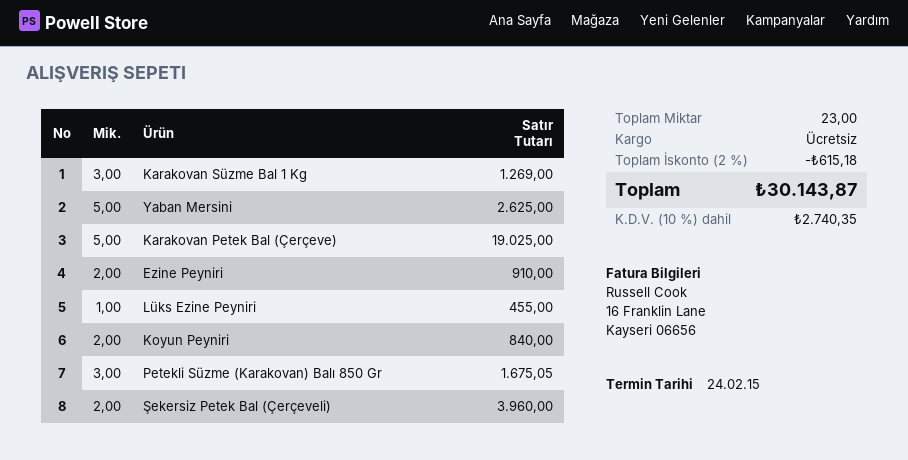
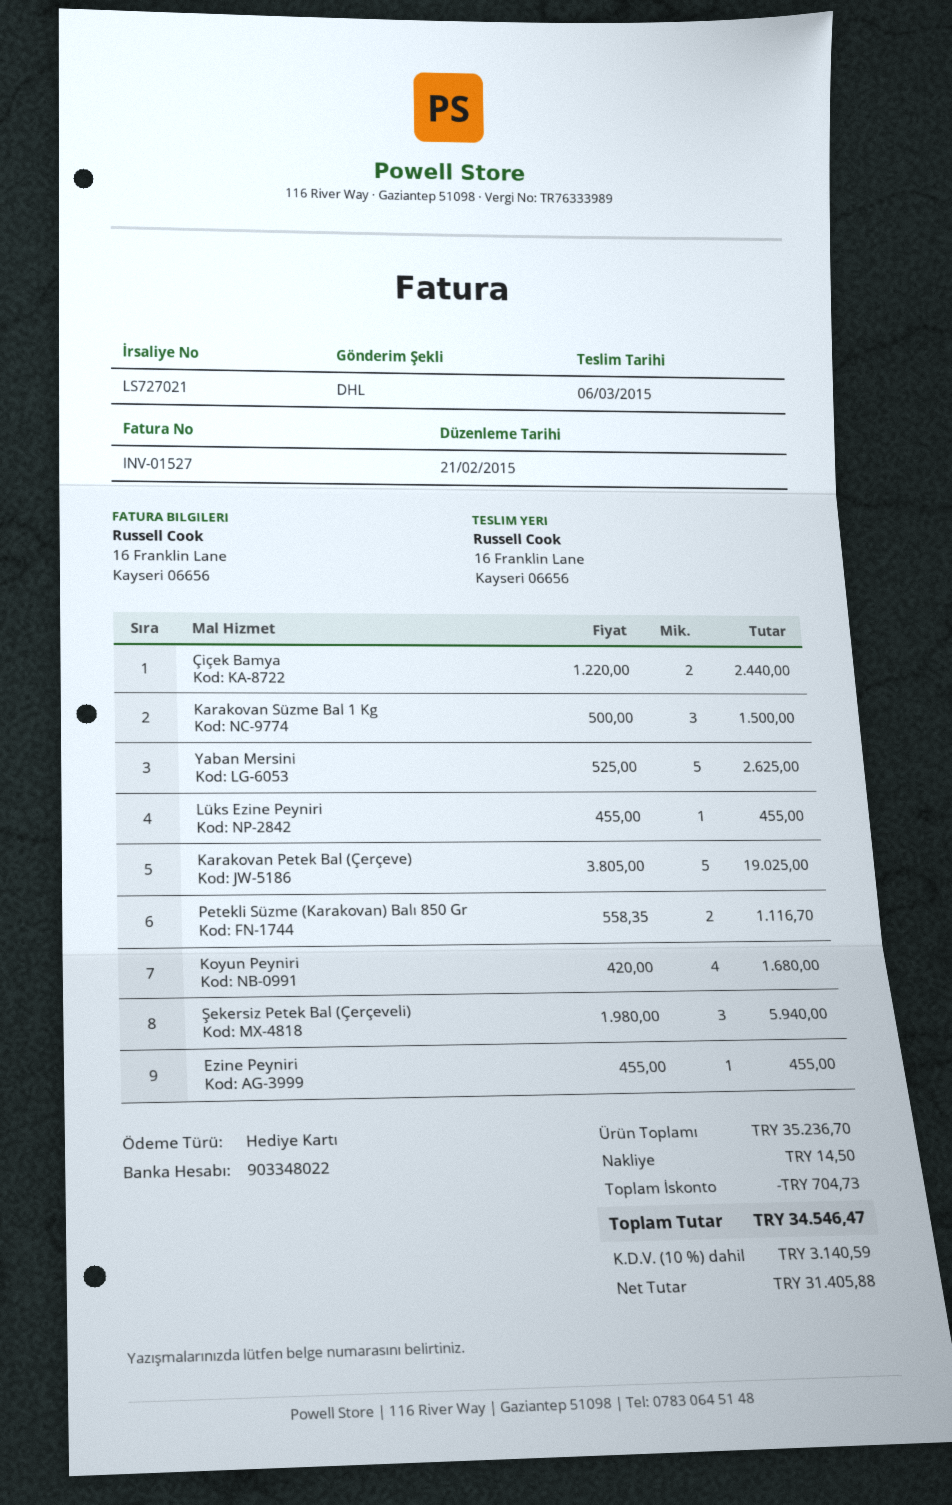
delivery date: 2015-02-24 -> 2015-03-06
Karakovan Süzme Bal 1 Kg: 3 for 1269.00 -> 3 for 1500.00
Ezine Peyniri: 2 for 910.00 -> 1 for 455.00
Koyun Peyniri: 2 for 840.00 -> 4 for 1680.00
Petekli Süzme (Karakovan) Balı 850 Gr: 3 for 1675.05 -> 2 for 1116.70
Şekersiz Petek Bal (Çerçeveli): 2 for 3960.00 -> 3 for 5940.00
Çiçek Bamya: none -> 2 for 2440.00
discount: 615.18 -> 704.73
shipping: 0.00 -> 14.50
tax: 10% = 2740.35 -> 10% = 3140.59
total: 30143.87 -> 34546.47

